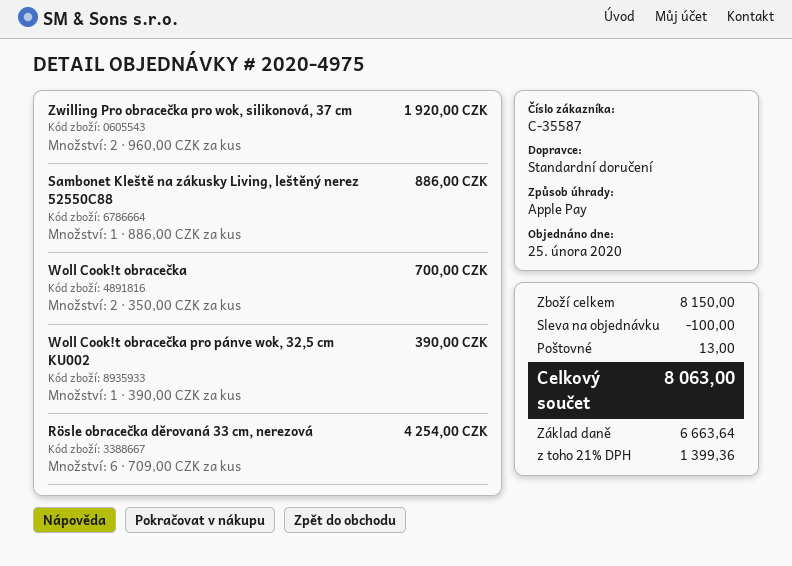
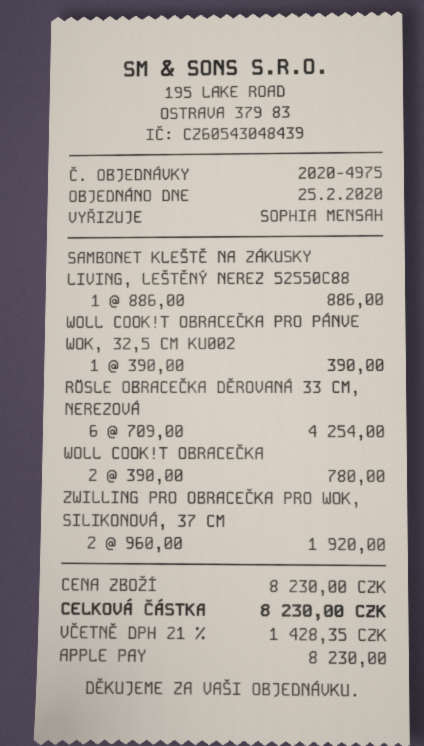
Woll Cook!t obracečka: 2 x 350.00 = 700.00 -> 2 x 390.00 = 780.00
subtotal: 8150.00 -> 8230.00
discount: 100.00 -> none
shipping: 13.00 -> none
tax: 21% = 1399.36 -> 21% = 1428.35
total: 8063.00 -> 8230.00

